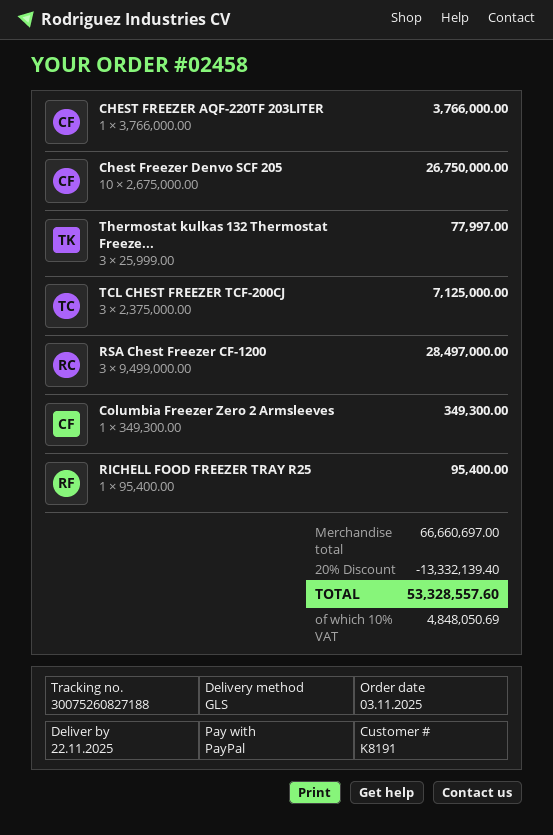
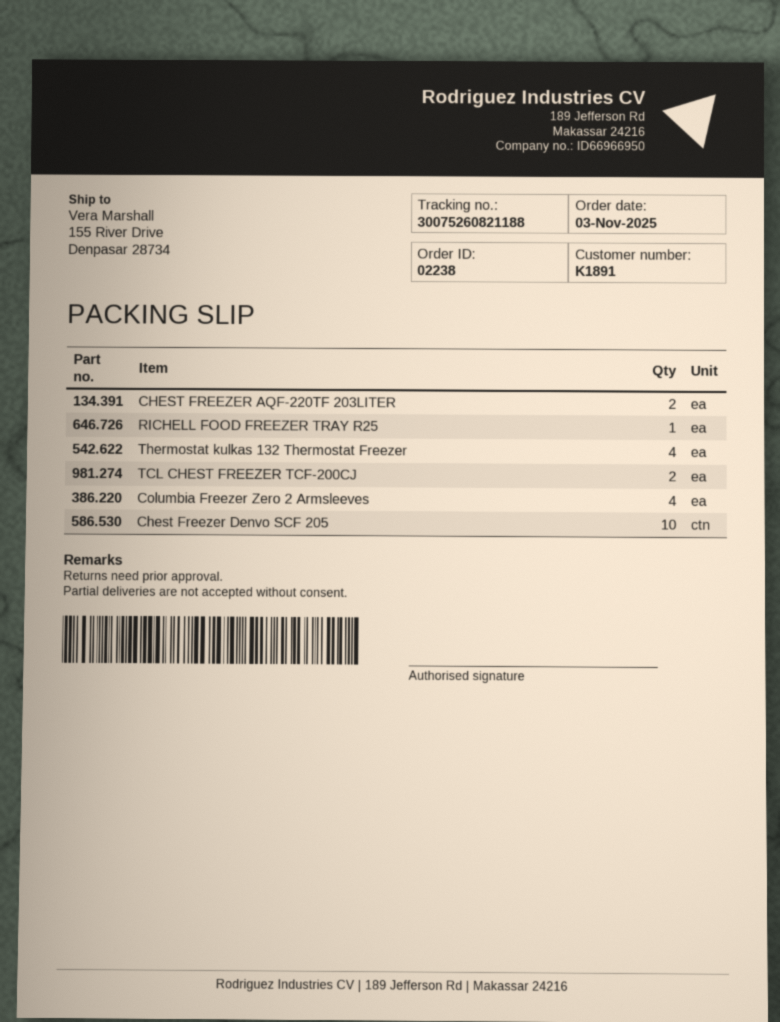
order number: 02458 -> 02238
customer number: K8191 -> K1891
tracking number: 30075260827188 -> 30075260821188
CHEST FREEZER AQF-220TF 203LITER: 1 -> 2
Thermostat kulkas 132 Thermostat Freeze...: 3 -> 4
TCL CHEST FREEZER TCF-200CJ: 3 -> 2
RSA Chest Freezer CF-1200: 3 -> none
Columbia Freezer Zero 2 Armsleeves: 1 -> 4

